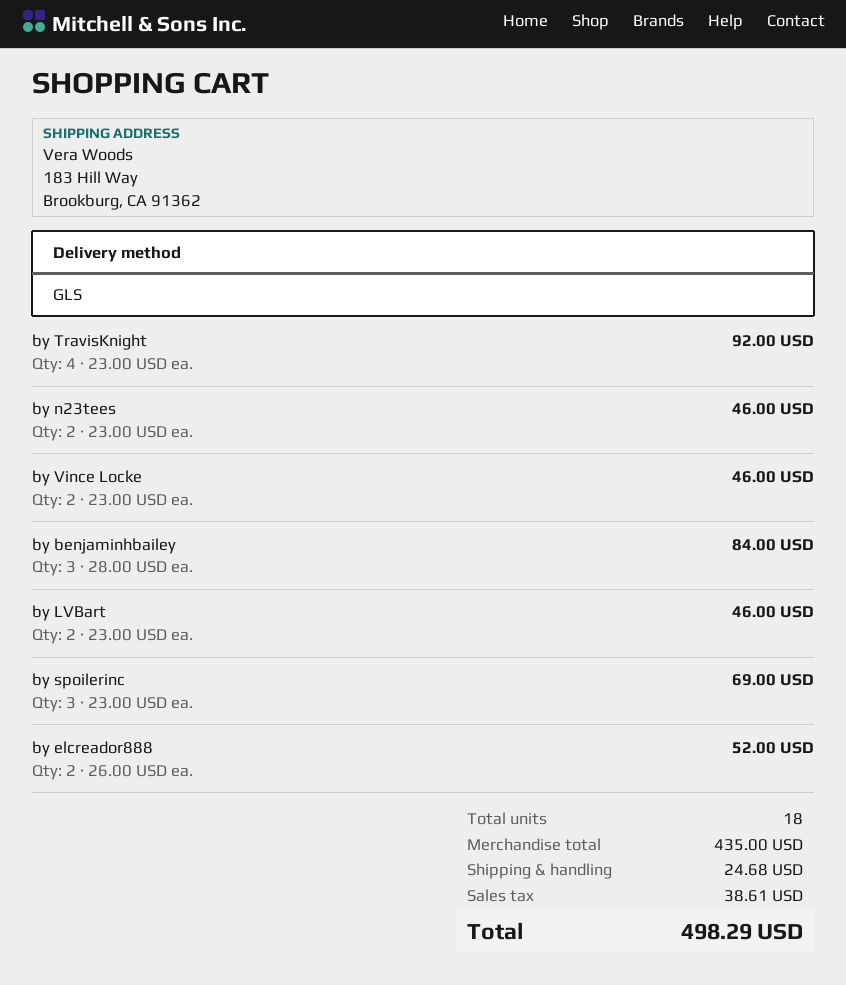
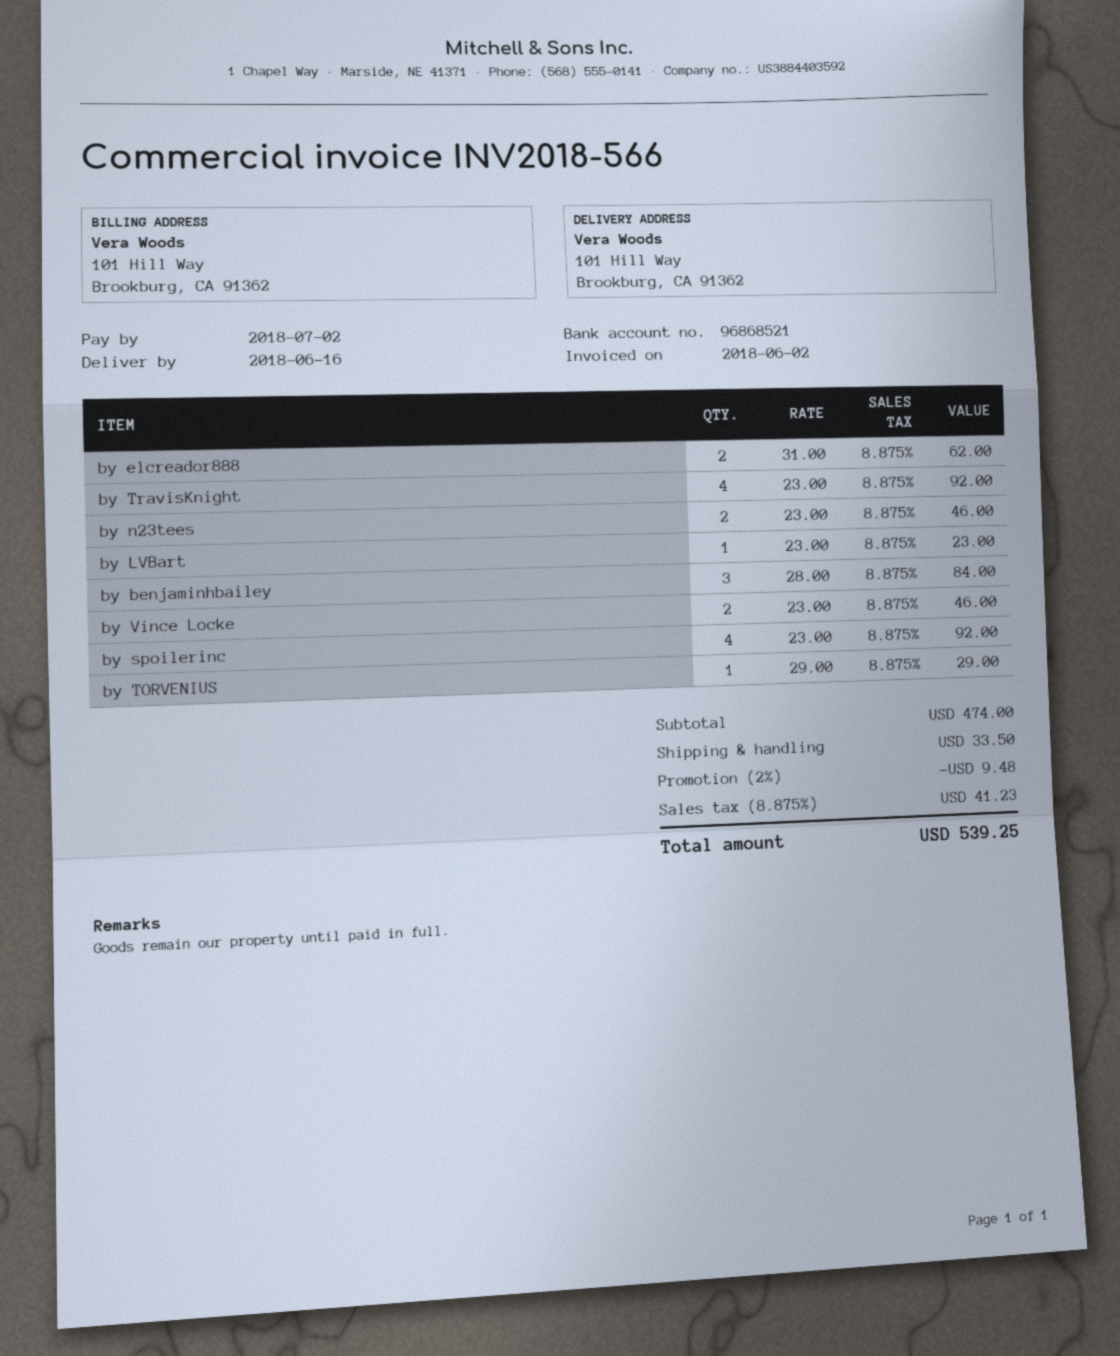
ship to: 183 Hill Way, Brookburg, CA 91362 -> 101 Hill Way, Brookburg, CA 91362
by LVBart: 2 x 23.00 = 46.00 -> 1 x 23.00 = 23.00
by spoilerinc: 3 x 23.00 = 69.00 -> 4 x 23.00 = 92.00
by elcreador888: 2 x 26.00 = 52.00 -> 2 x 31.00 = 62.00
by TORVENIUS: none -> 1 x 29.00 = 29.00
subtotal: 435.00 -> 474.00
discount: none -> 2% = 9.48
shipping: 24.68 -> 33.50
tax: 38.61 -> 41.23
total: 498.29 -> 539.25

